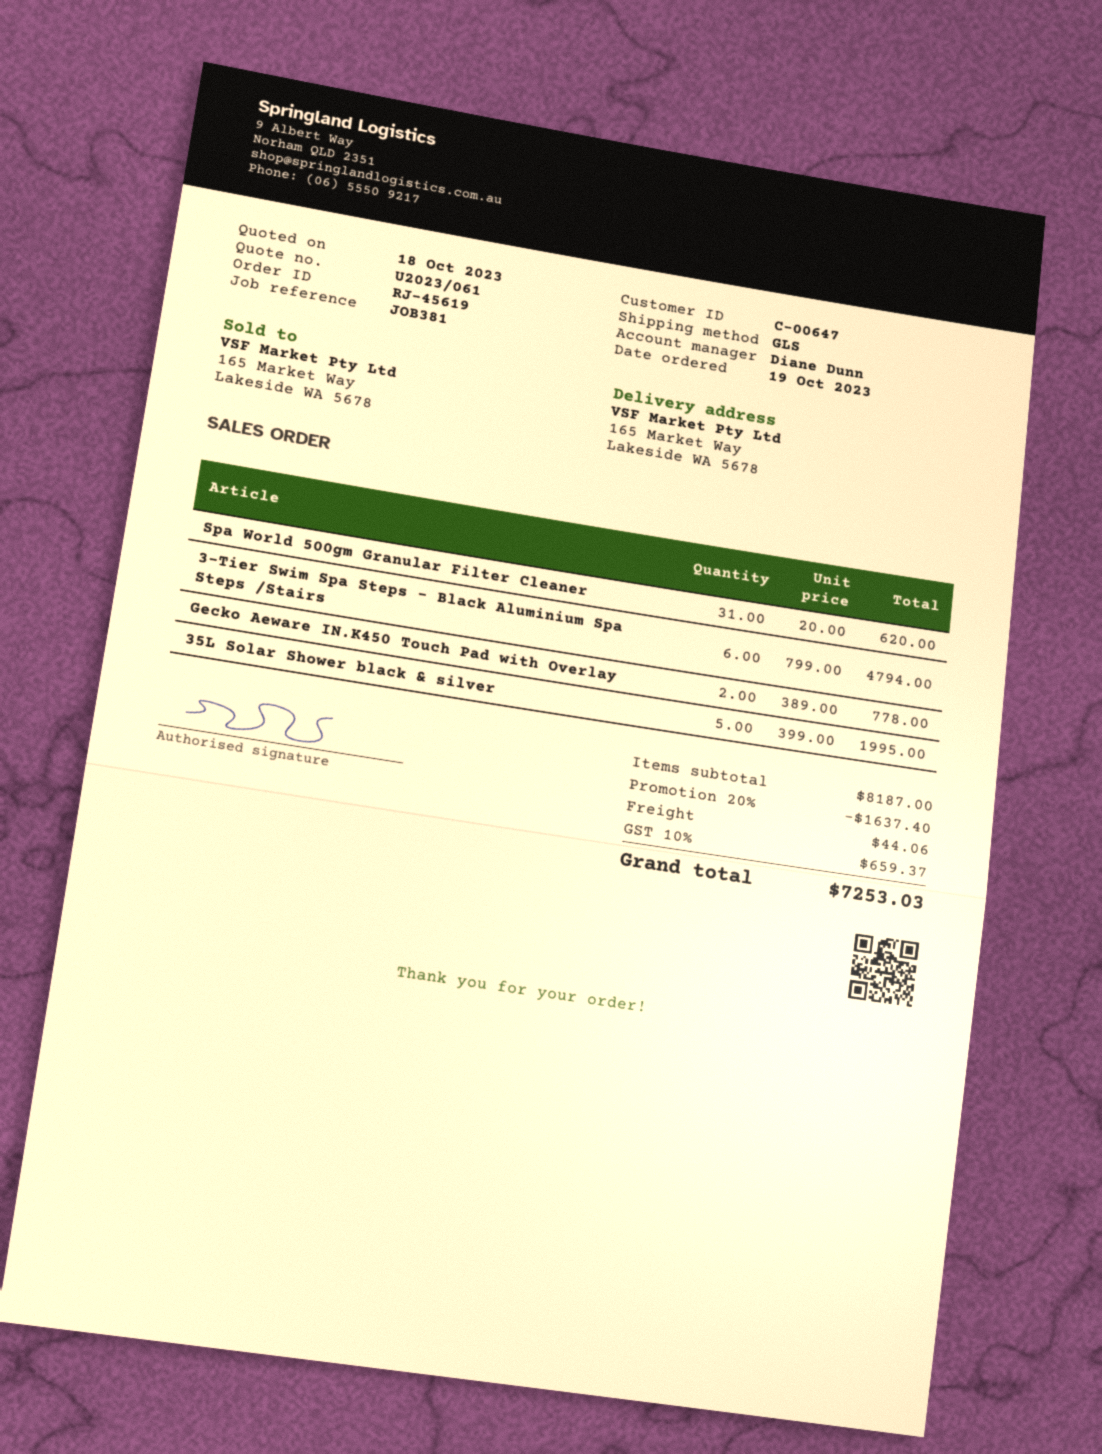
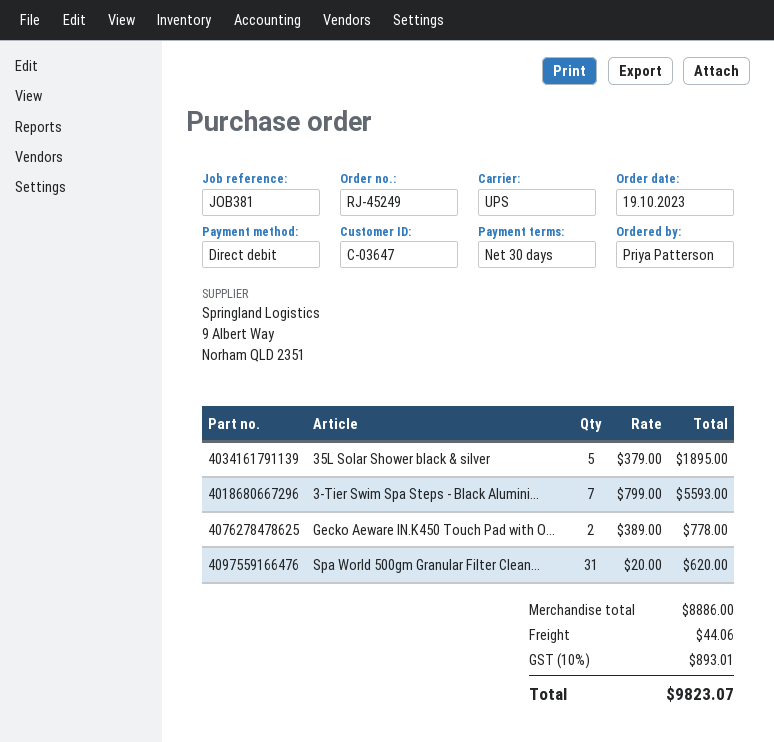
order number: RJ-45619 -> RJ-45249
customer number: C-00647 -> C-03647
shipping method: GLS -> UPS
3-Tier Swim Spa Steps - Black Aluminium Spa Steps /Stairs: 6 x 799.00 = 4794.00 -> 7 x 799.00 = 5593.00
35L Solar Shower black & silver: 5 x 399.00 = 1995.00 -> 5 x 379.00 = 1895.00
subtotal: 8187.00 -> 8886.00
discount: 20% = 1637.40 -> none
tax: 10% = 659.37 -> 10% = 893.01
total: 7253.03 -> 9823.07

